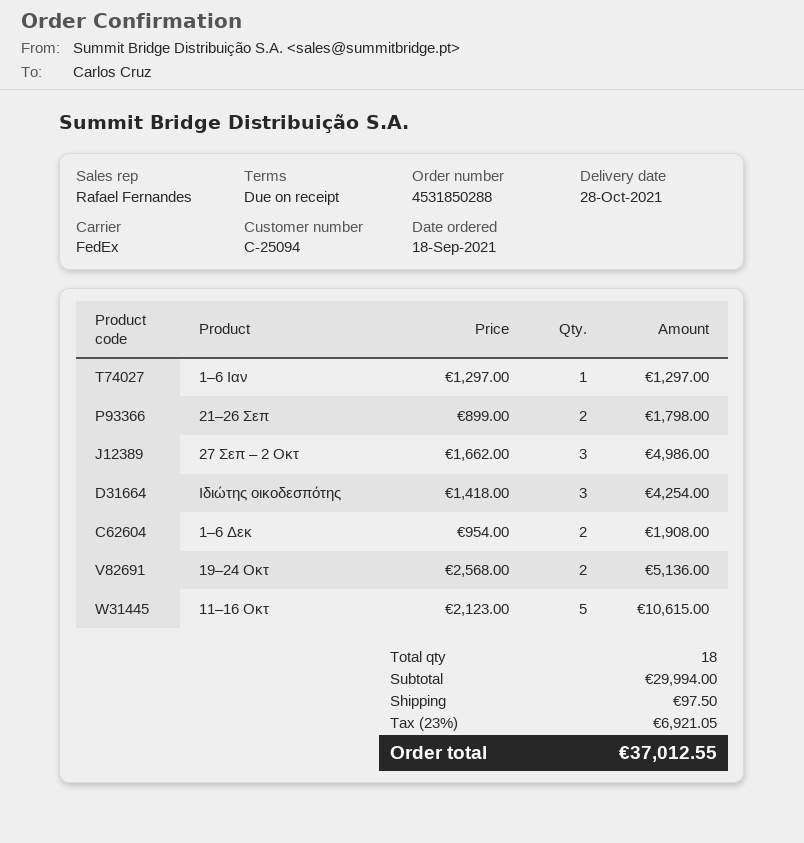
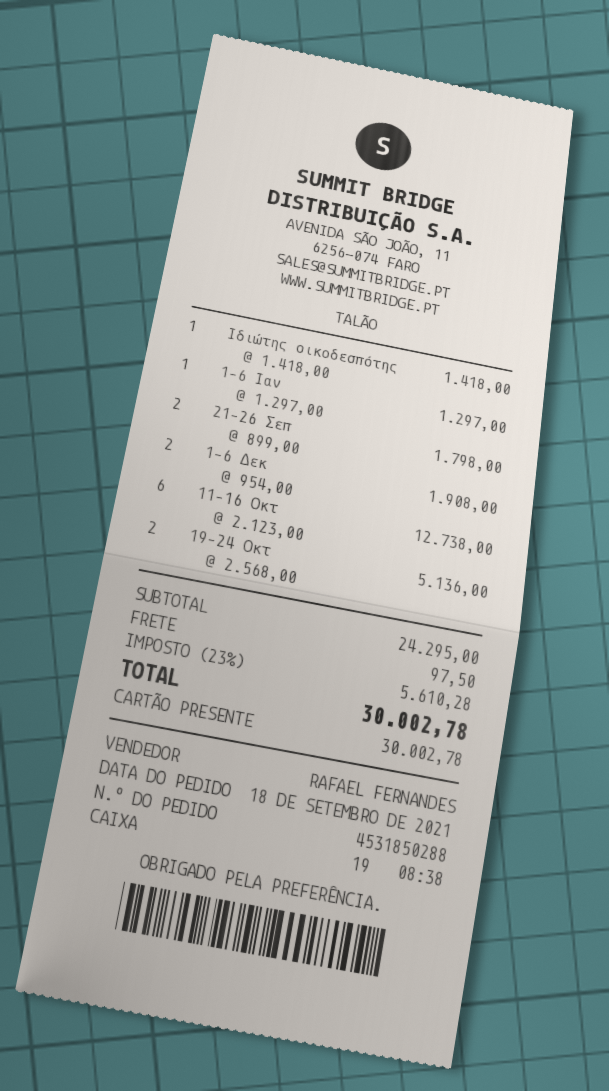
27 Σεπ – 2 Οκτ: 3 x 1662.00 = 4986.00 -> none
Ιδιώτης οικοδεσπότης: 3 x 1418.00 = 4254.00 -> 1 x 1418.00 = 1418.00
11–16 Οκτ: 5 x 2123.00 = 10615.00 -> 6 x 2123.00 = 12738.00
subtotal: 29994.00 -> 24295.00
tax: 23% = 6921.05 -> 23% = 5610.28
total: 37012.55 -> 30002.78

